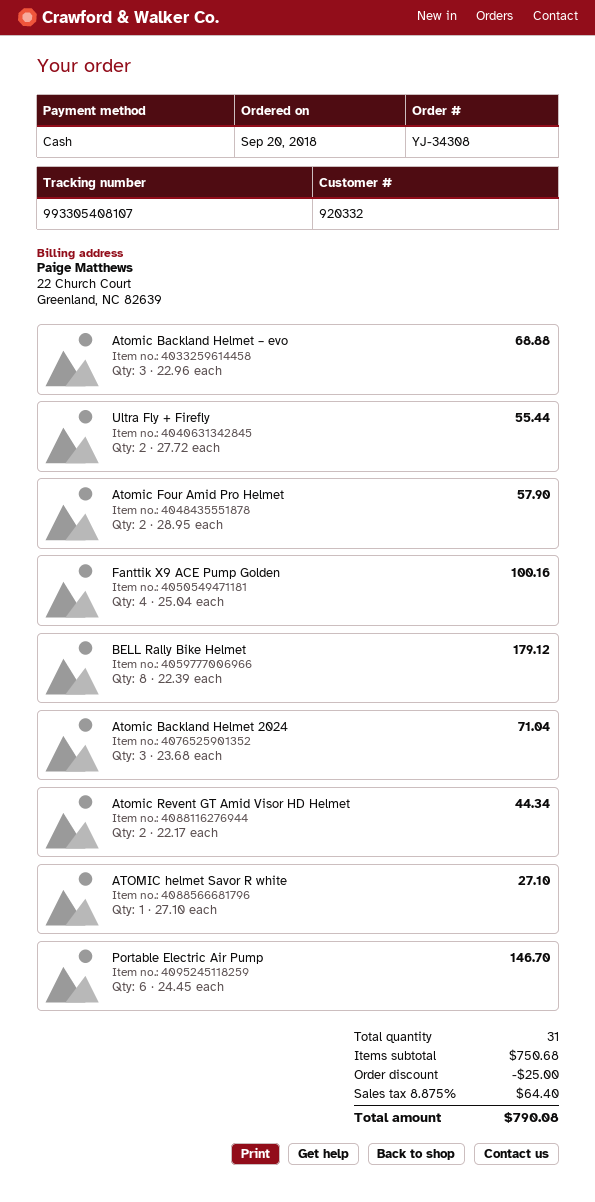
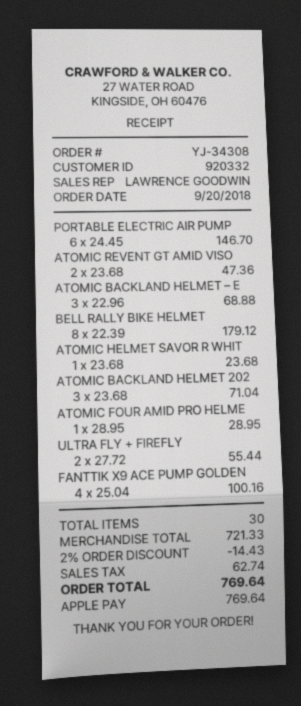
payment method: cash -> Apple Pay
Atomic Four Amid Pro Helmet: 2 x 28.95 = 57.90 -> 1 x 28.95 = 28.95
Atomic Revent GT Amid Visor HD Helmet: 2 x 22.17 = 44.34 -> 2 x 23.68 = 47.36
ATOMIC helmet Savor R white: 1 x 27.10 = 27.10 -> 1 x 23.68 = 23.68
total quantity: 31 -> 30
subtotal: 750.68 -> 721.33
discount: 25.00 -> 14.43
tax: 64.40 -> 62.74
total: 790.08 -> 769.64

